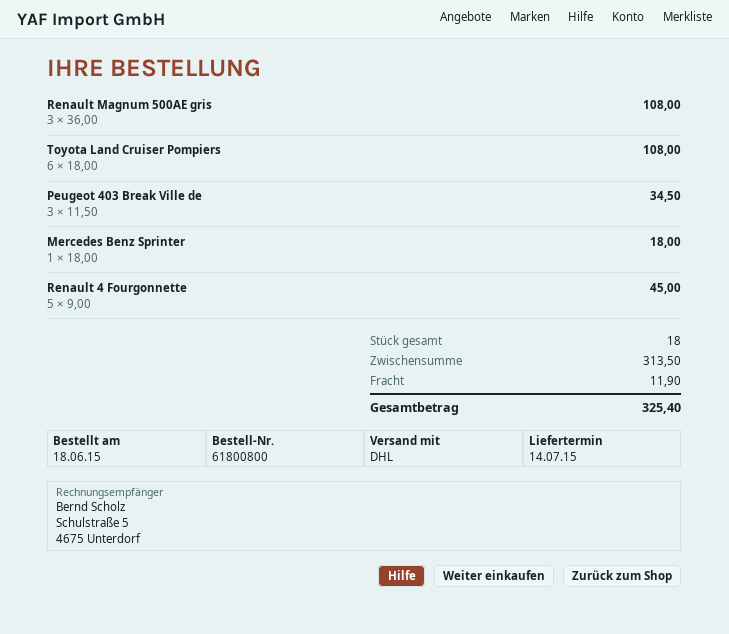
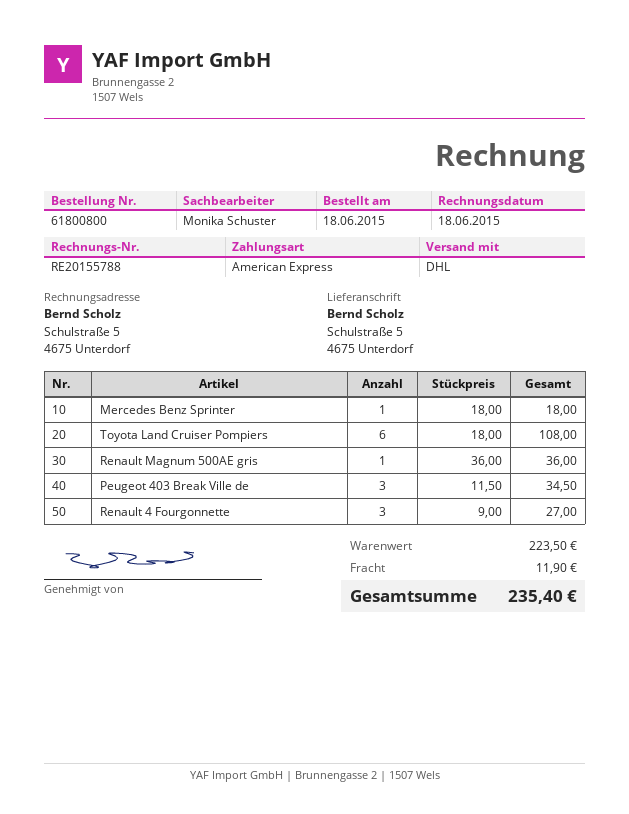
Renault Magnum 500AE gris: 3 x 36.00 = 108.00 -> 1 x 36.00 = 36.00
Renault 4 Fourgonnette: 5 x 9.00 = 45.00 -> 3 x 9.00 = 27.00
subtotal: 313.50 -> 223.50
total: 325.40 -> 235.40

